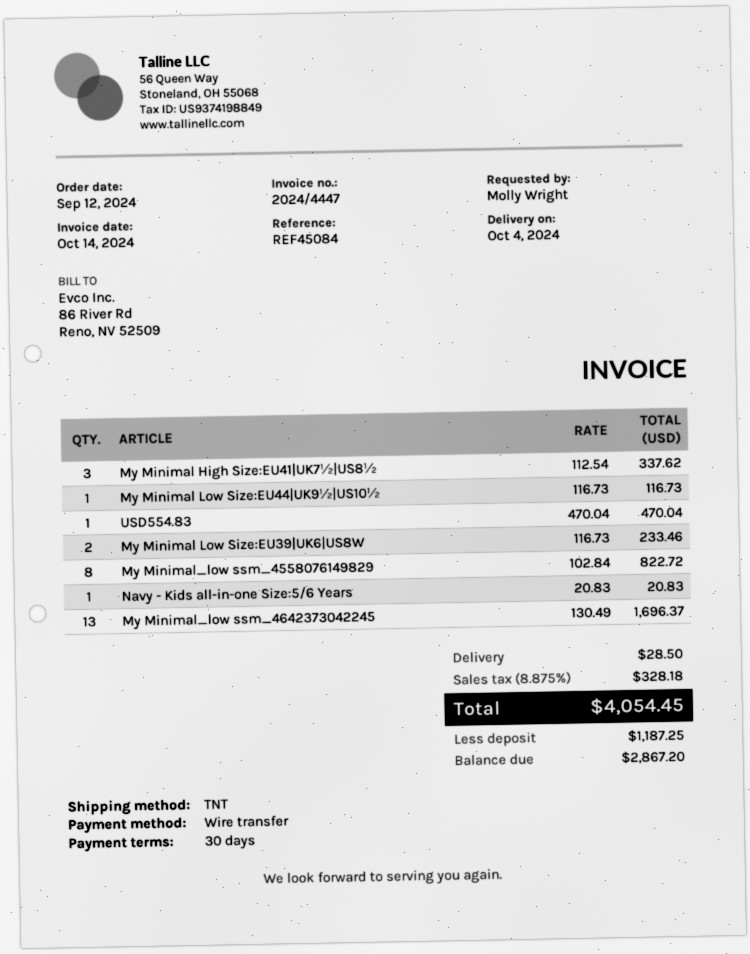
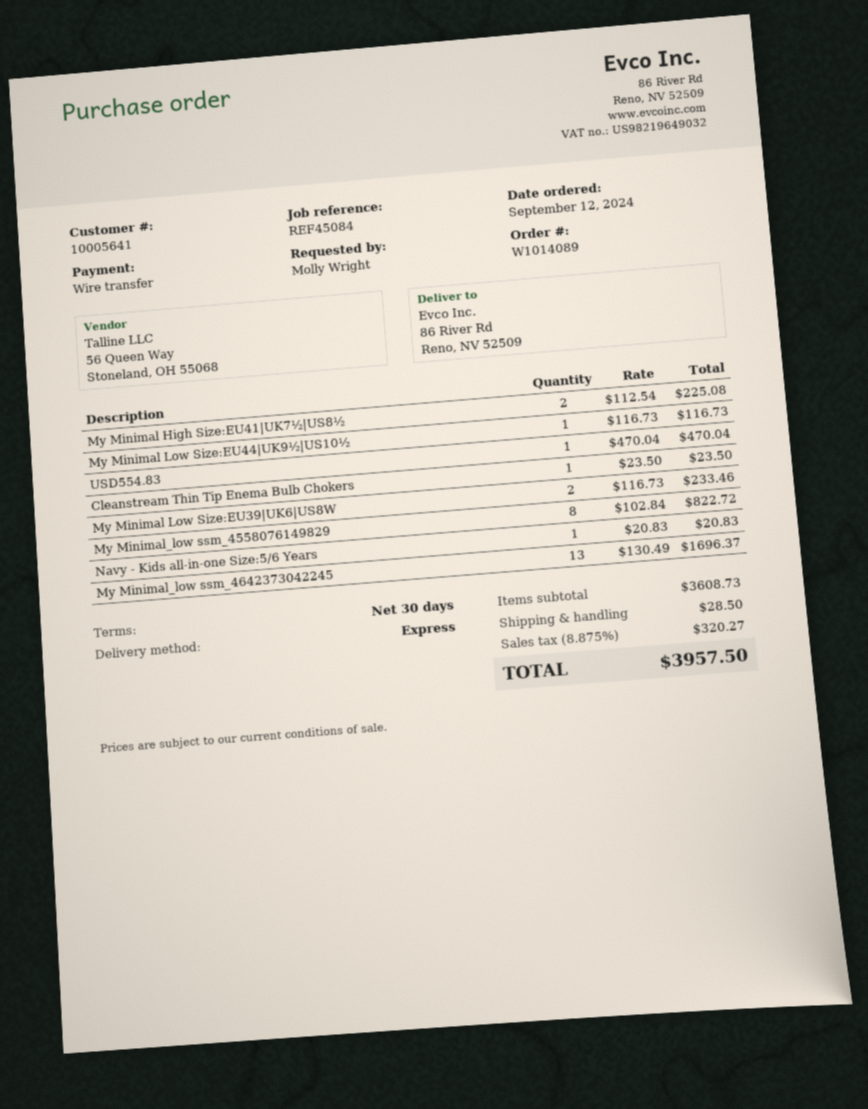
shipping method: TNT -> express
My Minimal High Size:EU41|UK7½|US8½: 3 x 112.54 = 337.62 -> 2 x 112.54 = 225.08
Cleanstream Thin Tip Enema Bulb Chokers: none -> 1 x 23.50 = 23.50
tax: 8.875% = 328.18 -> 8.875% = 320.27
total: 4054.45 -> 3957.50

